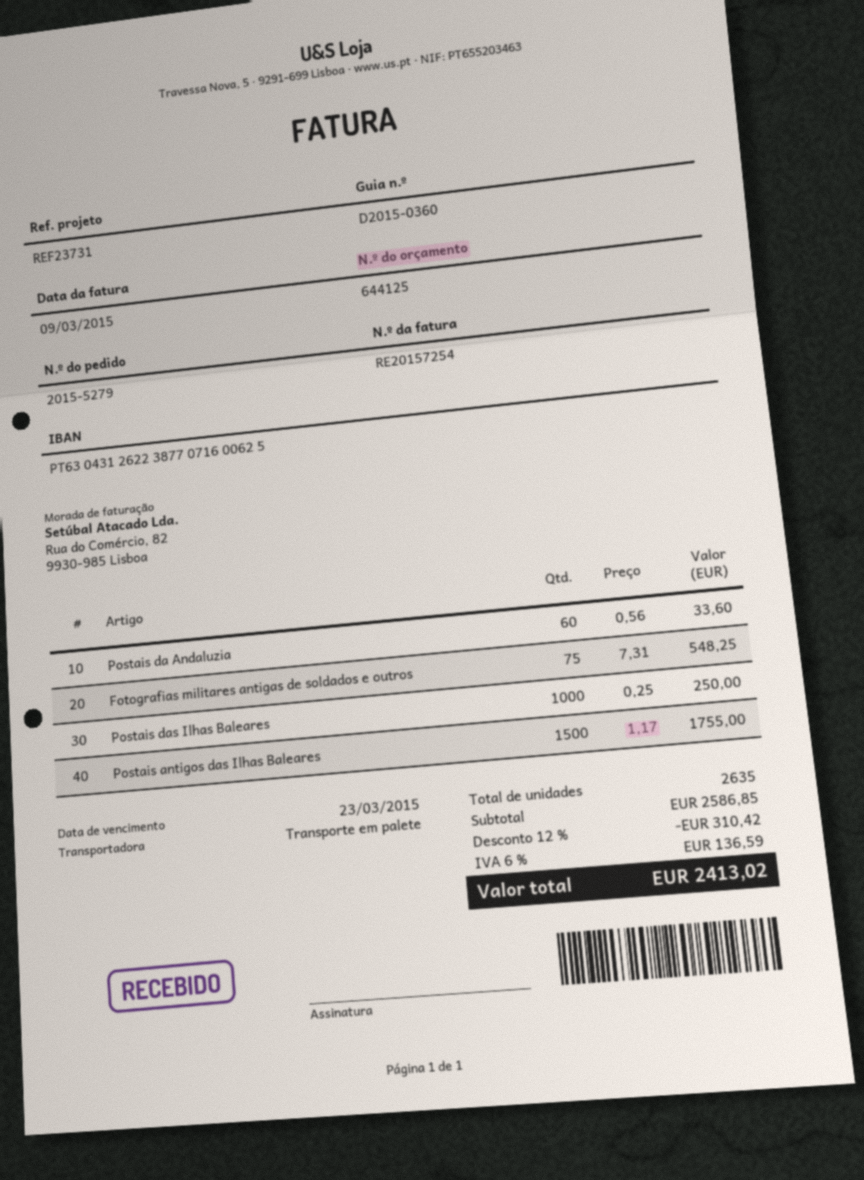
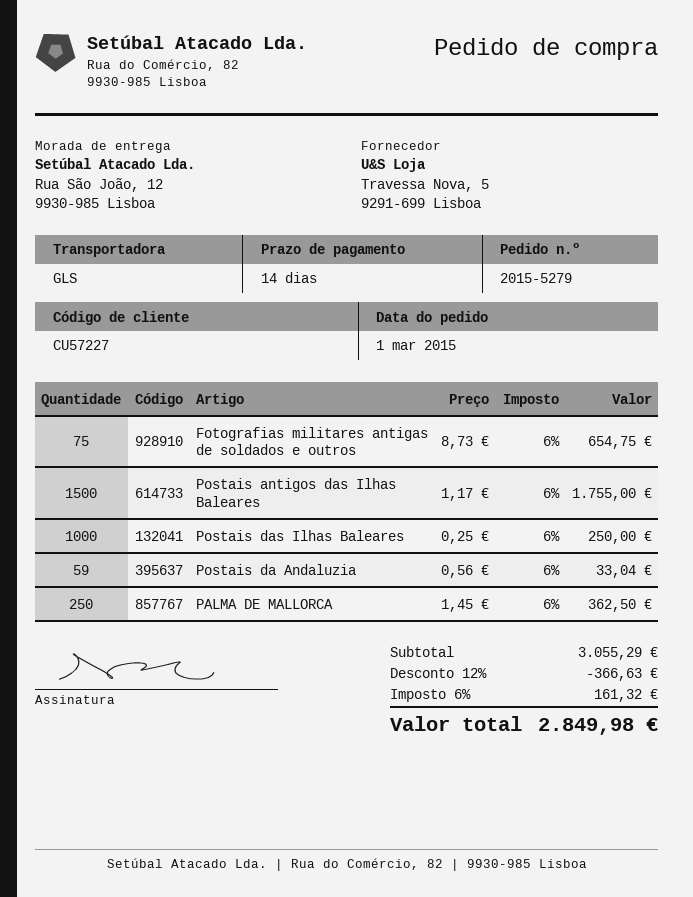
shipping method: pallet freight -> GLS
Postais da Andaluzia: 60 x 0.56 = 33.60 -> 59 x 0.56 = 33.04
Fotografias militares antigas de soldados e outros: 75 x 7.31 = 548.25 -> 75 x 8.73 = 654.75
PALMA DE MALLORCA: none -> 250 x 1.45 = 362.50
subtotal: 2586.85 -> 3055.29
discount: 12% = 310.42 -> 12% = 366.63
tax: 6% = 136.59 -> 6% = 161.32
total: 2413.02 -> 2849.98

